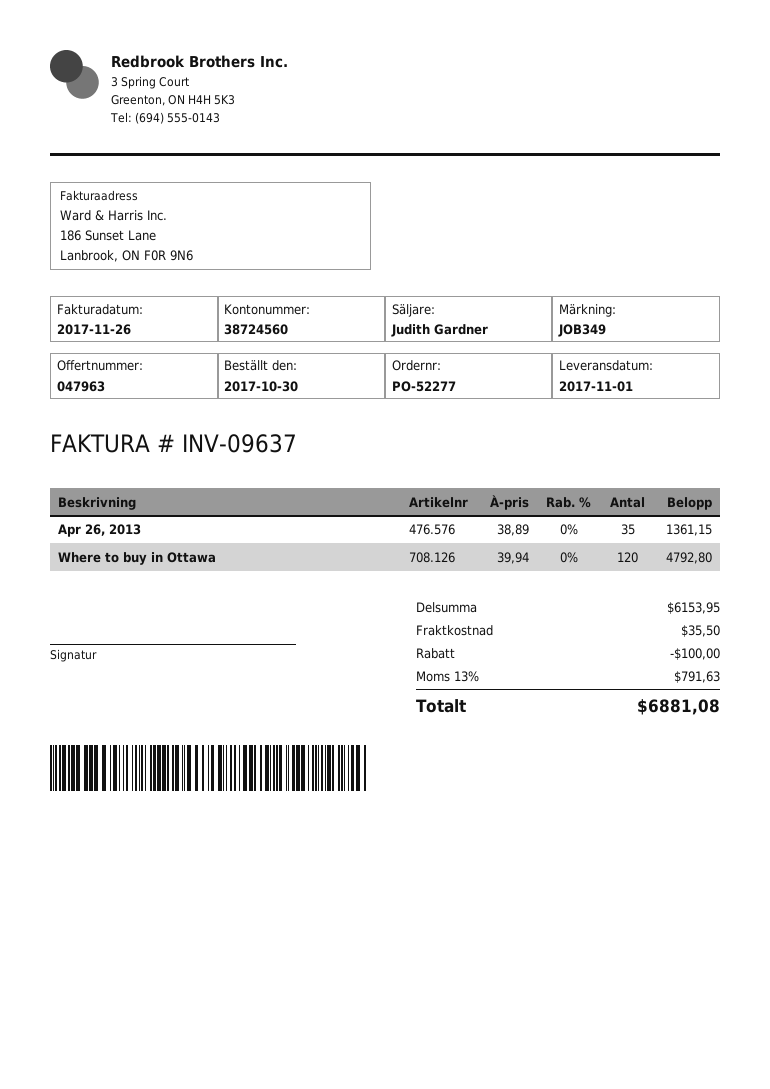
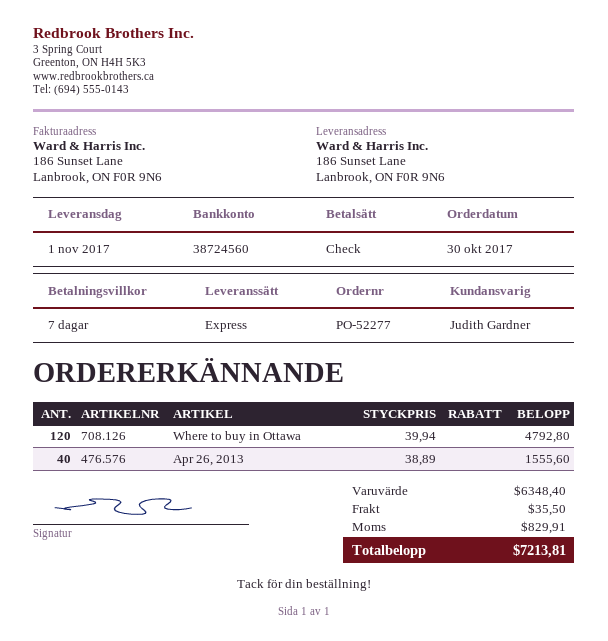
Apr 26, 2013: 35 x 38.89 = 1361.15 -> 40 x 38.89 = 1555.60
subtotal: 6153.95 -> 6348.40
discount: 100.00 -> none
tax: 791.63 -> 829.91
total: 6881.08 -> 7213.81

